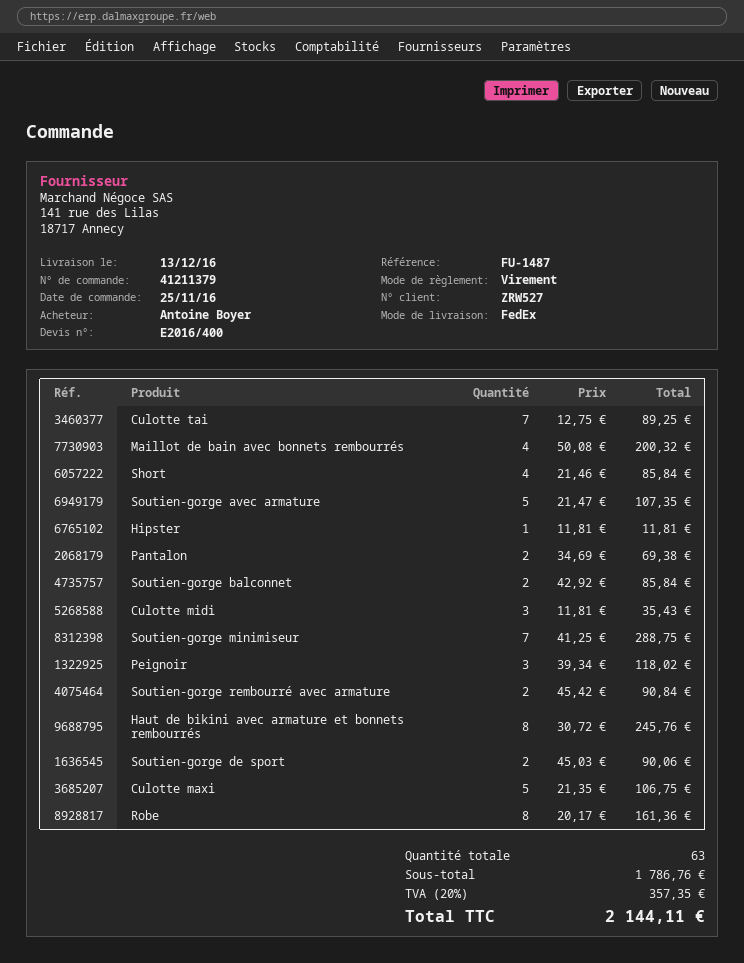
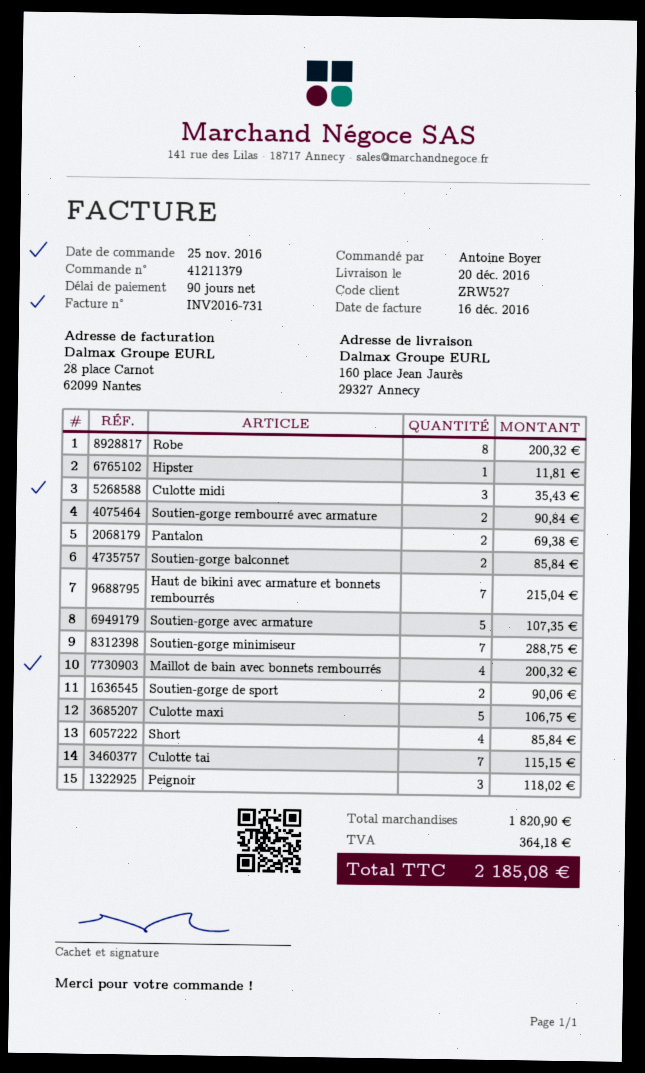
delivery date: 2016-12-13 -> 2016-12-20
Culotte tai: 7 for 89.25 -> 7 for 115.15
Haut de bikini avec armature et bonnets rembourrés: 8 for 245.76 -> 7 for 215.04
Robe: 8 for 161.36 -> 8 for 200.32
subtotal: 1786.76 -> 1820.90
tax: 357.35 -> 364.18
total: 2144.11 -> 2185.08

